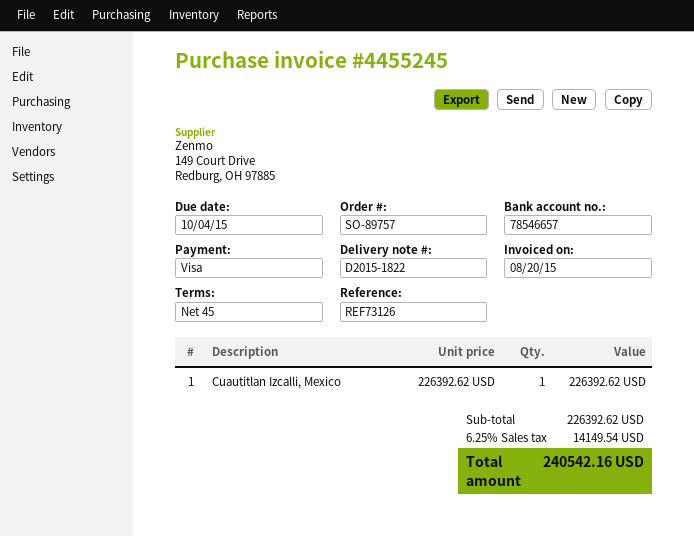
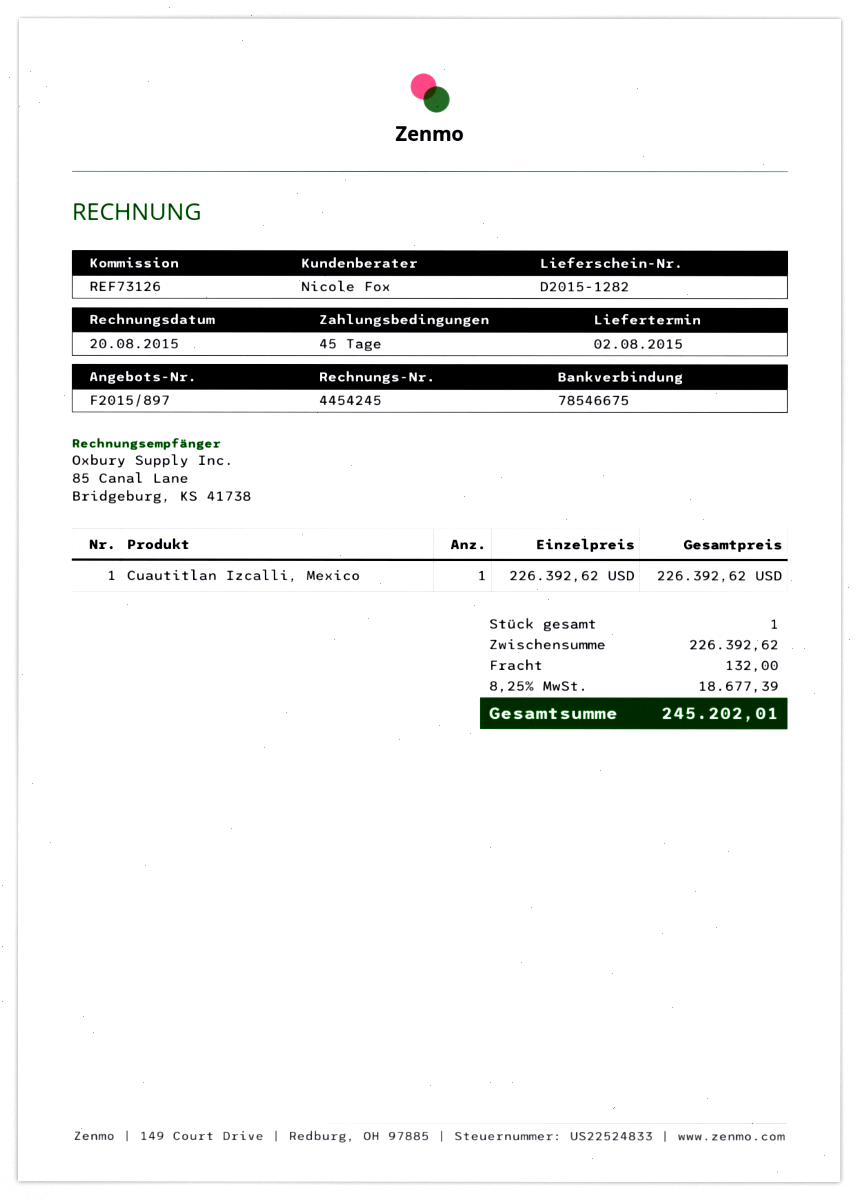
delivery note number: D2015-1822 -> D2015-1282
invoice number: 4455245 -> 4454245
bank account: 78546657 -> 78546675
shipping: none -> 132.00
tax: 6.25% = 14149.54 -> 8.25% = 18677.39
total: 240542.16 -> 245202.01

